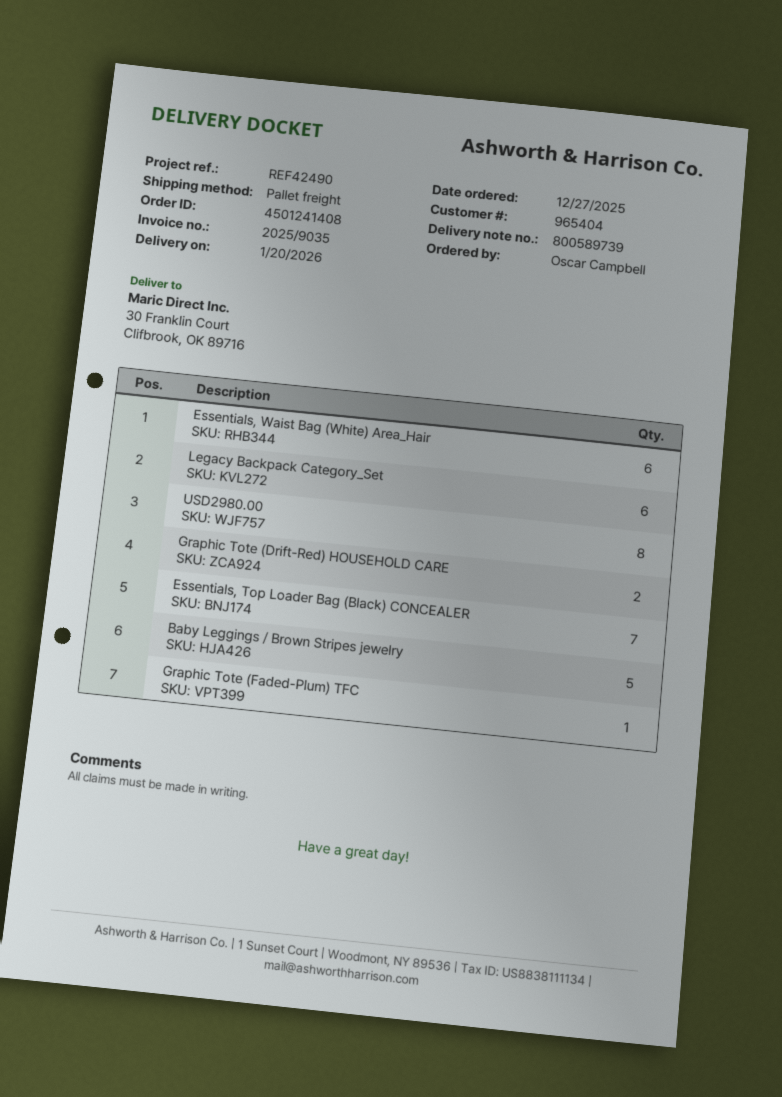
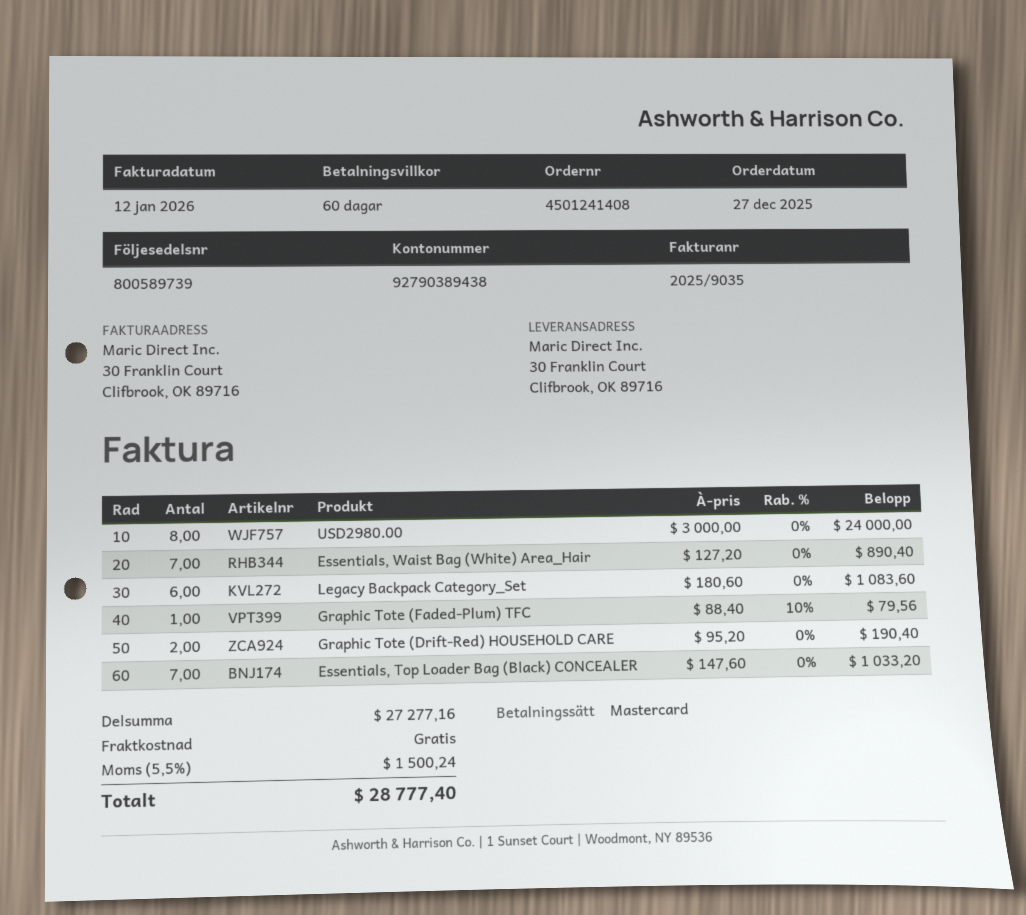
Essentials, Waist Bag (White) Area_Hair: 6 -> 7
Baby Leggings / Brown Stripes jewelry: 5 -> none

